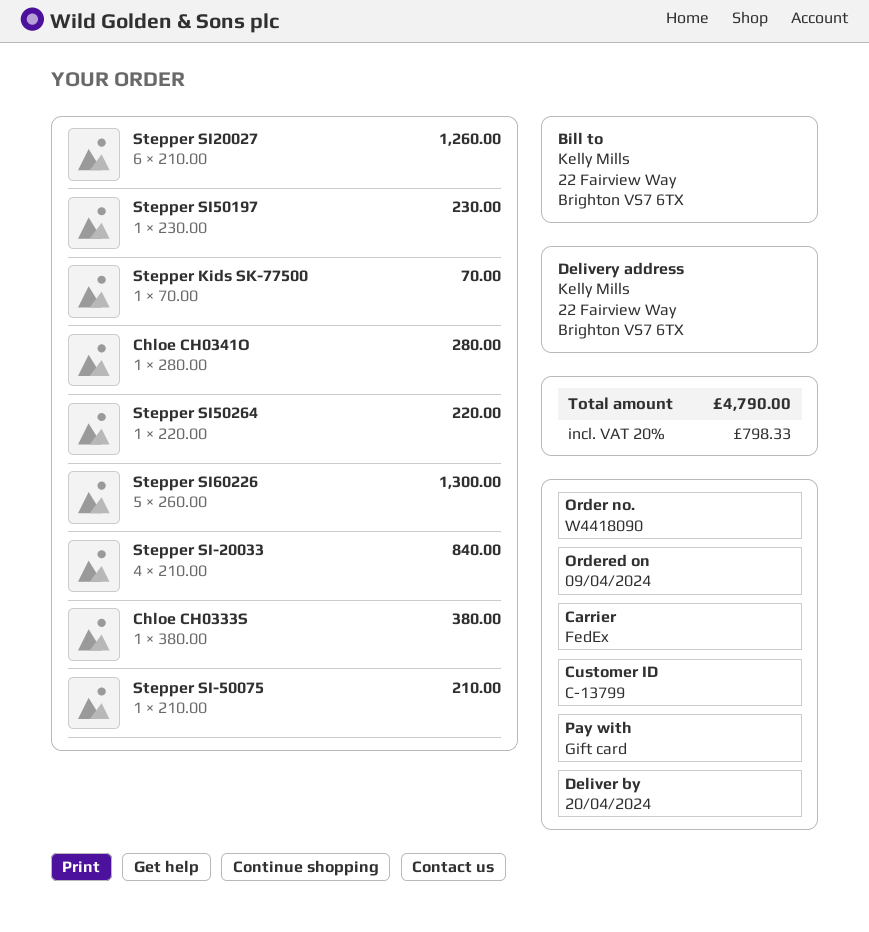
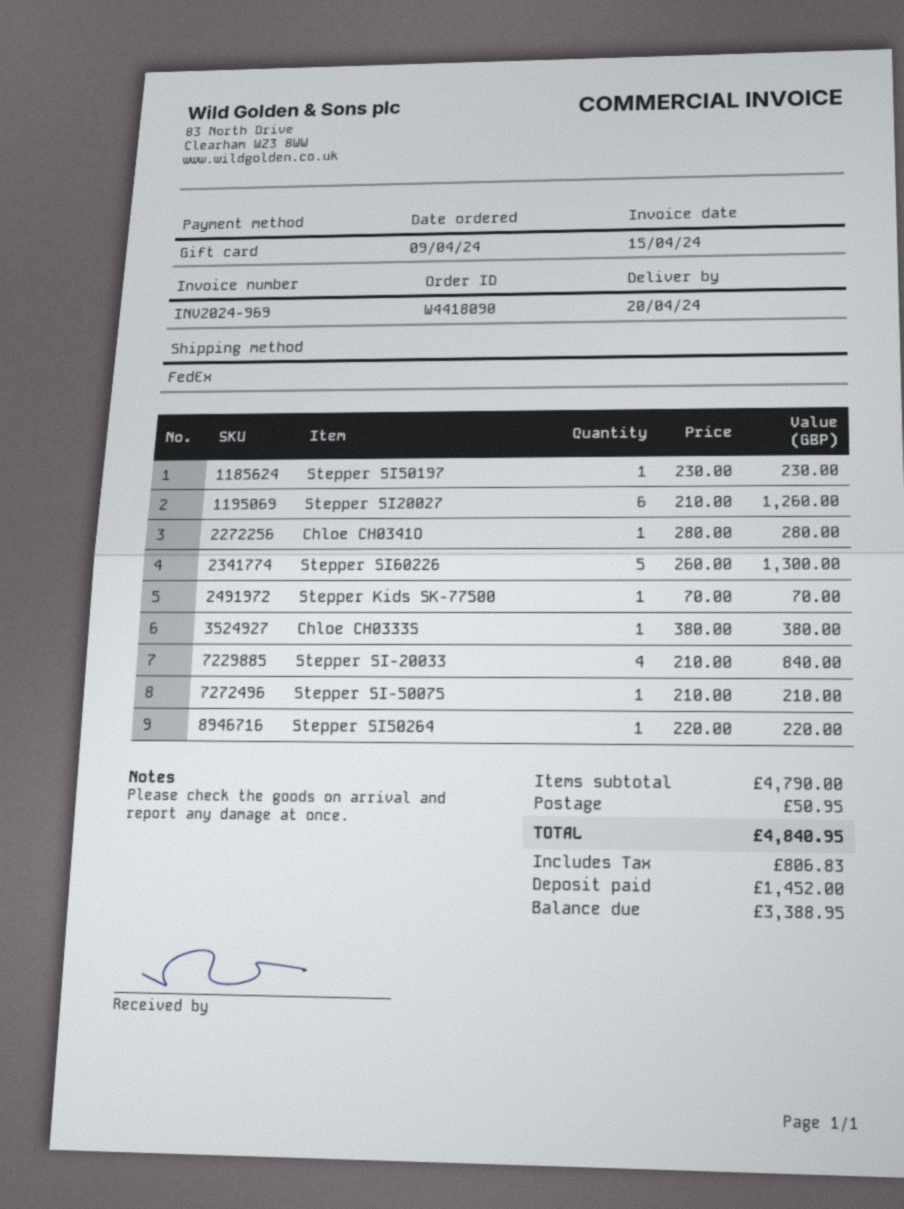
shipping: none -> 50.95
tax: 798.33 -> 806.83
total: 4790.00 -> 4840.95

